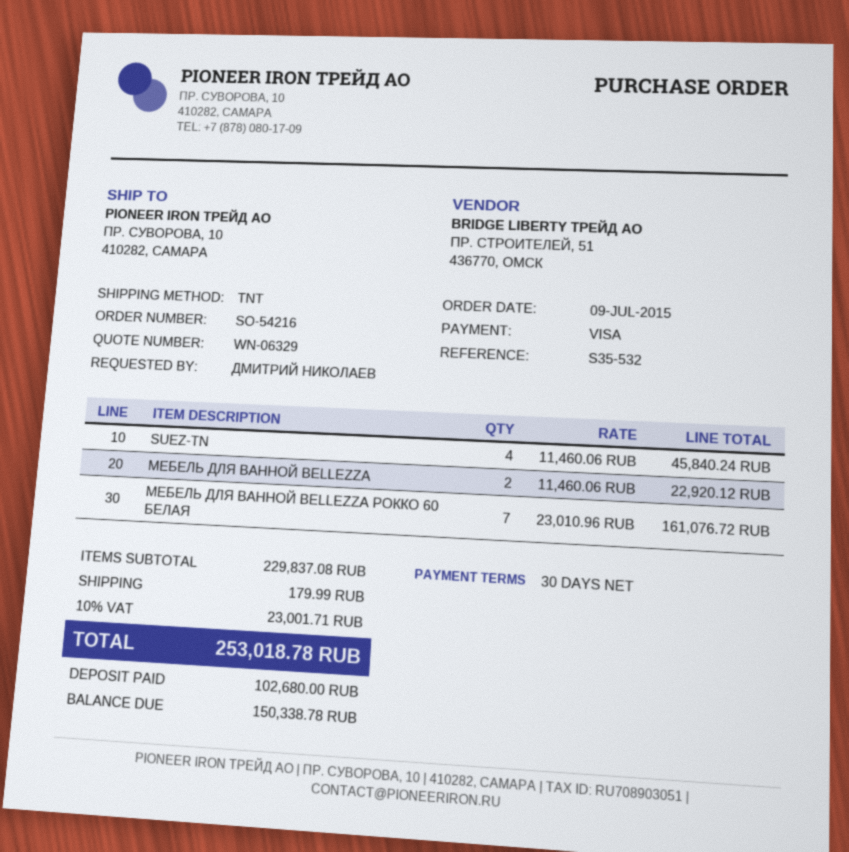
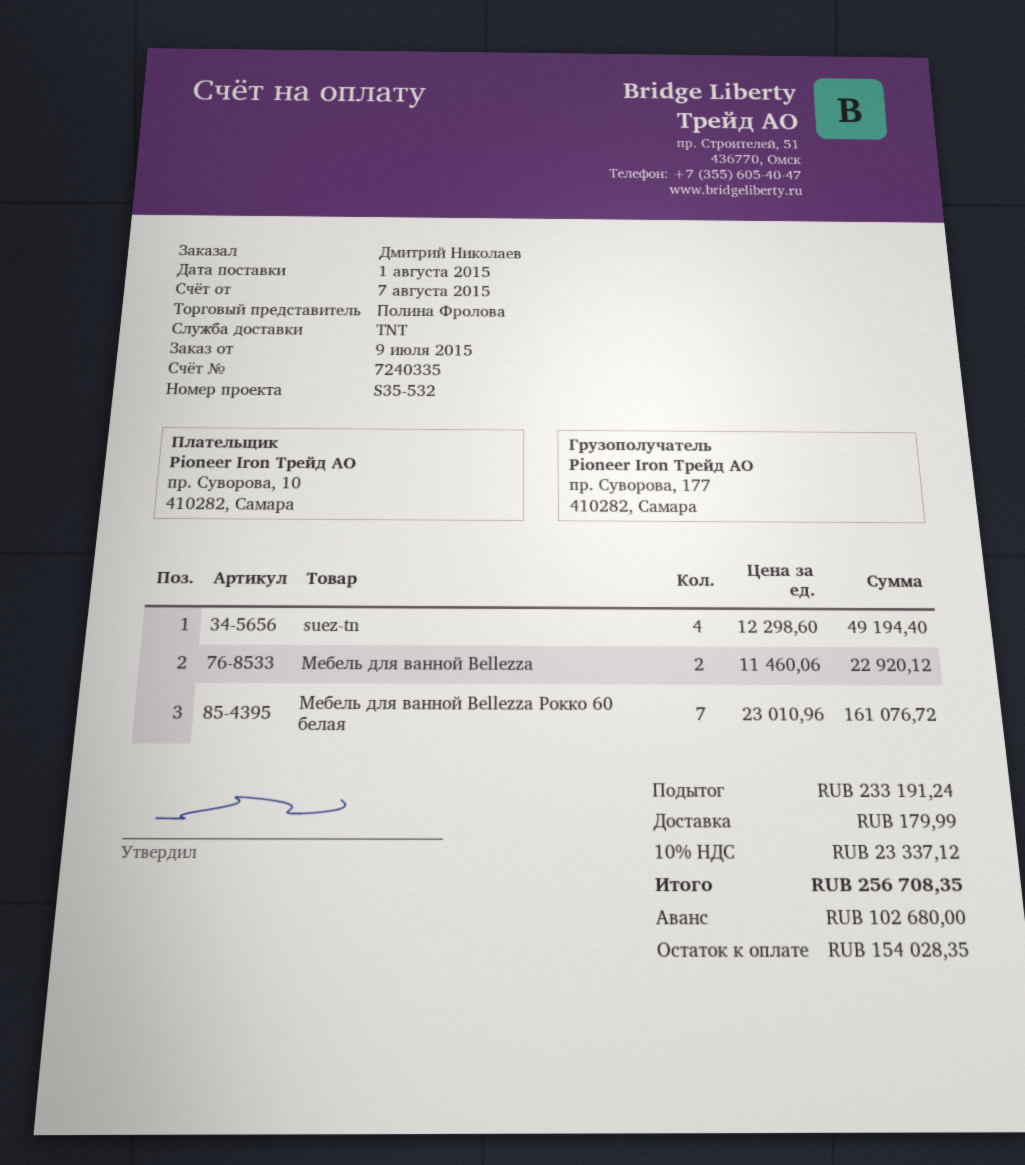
ship to: ПР. СУВОРОВА, 10, 410282, САМАРА -> пр. Суворова, 177, 410282, Самара
SUEZ-TN: 4 x 11460.06 = 45840.24 -> 4 x 12298.60 = 49194.40
subtotal: 229837.08 -> 233191.24
tax: 10% = 23001.71 -> 10% = 23337.12
total: 253018.78 -> 256708.35
balance: 150338.78 -> 154028.35

